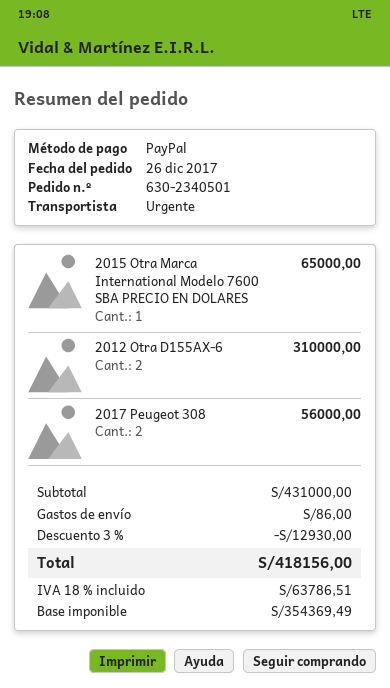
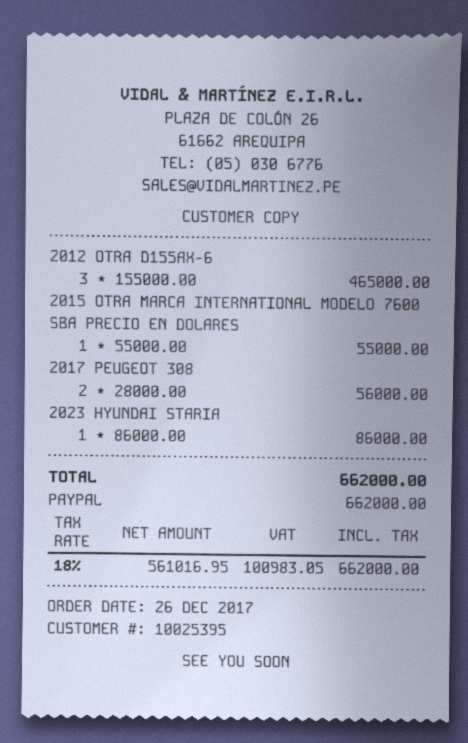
2015 Otra Marca International Modelo 7600 SBA PRECIO EN DOLARES: 1 for 65000.00 -> 1 for 55000.00
2012 Otra D155AX-6: 2 for 310000.00 -> 3 for 465000.00
2023 HYUNDAI STARIA: none -> 1 for 86000.00
discount: 3% = 12930.00 -> none
shipping: 86.00 -> none
net: 354369.49 -> 561016.95
tax: 18% = 63786.51 -> 18% = 100983.05
total: 418156.00 -> 662000.00

